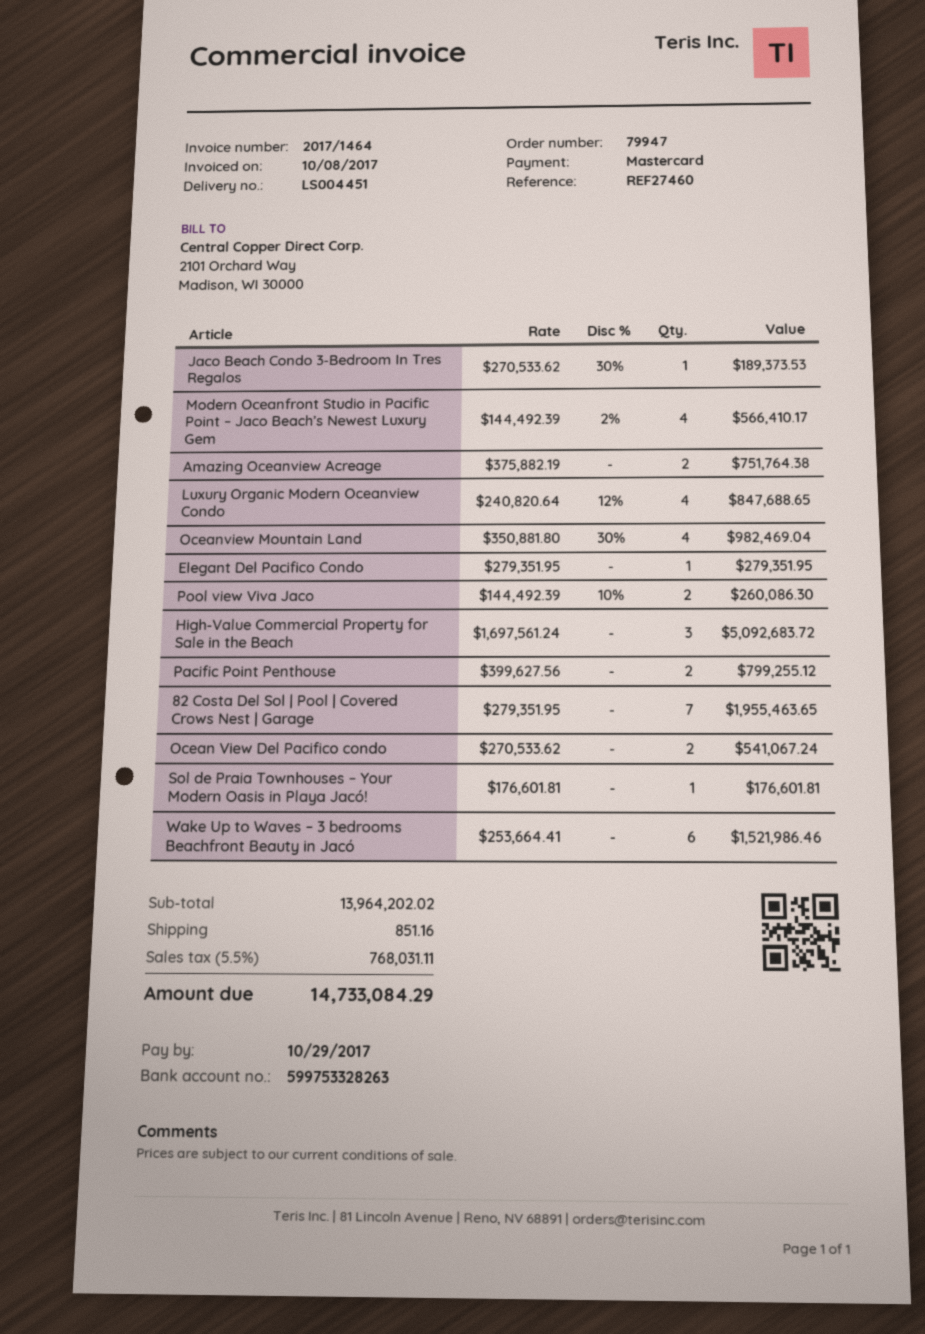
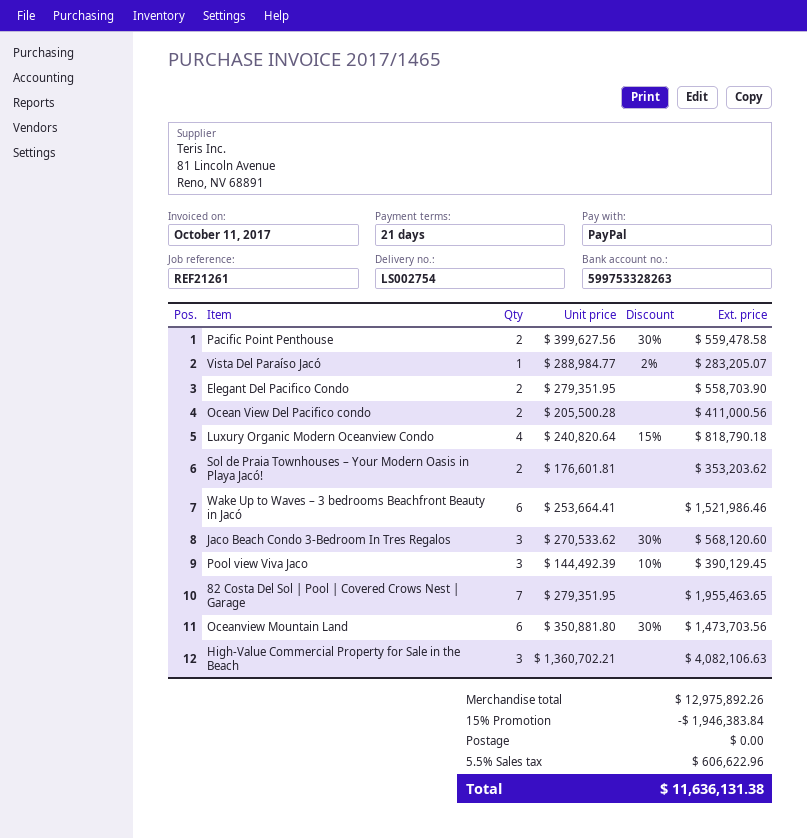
delivery note number: LS004451 -> LS002754
invoice number: 2017/1464 -> 2017/1465
invoice date: 2017-10-08 -> 2017-10-11
reference: REF27460 -> REF21261
payment method: Mastercard -> PayPal
Jaco Beach Condo 3-Bedroom In Tres Regalos: 1 x 270533.62 - 30% = 189373.53 -> 3 x 270533.62 - 30% = 568120.60
Modern Oceanfront Studio in Pacific Point – Jaco Beach’s Newest Luxury Gem: 4 x 144492.39 - 2% = 566410.17 -> none
Amazing Oceanview Acreage: 2 x 375882.19 = 751764.38 -> none
Luxury Organic Modern Oceanview Condo: 4 x 240820.64 - 12% = 847688.65 -> 4 x 240820.64 - 15% = 818790.18
Oceanview Mountain Land: 4 x 350881.80 - 30% = 982469.04 -> 6 x 350881.80 - 30% = 1473703.56
Elegant Del Pacifico Condo: 1 x 279351.95 = 279351.95 -> 2 x 279351.95 = 558703.90
Pool view Viva Jaco: 2 x 144492.39 - 10% = 260086.30 -> 3 x 144492.39 - 10% = 390129.45
High-Value Commercial Property for Sale in the Beach: 3 x 1697561.24 = 5092683.72 -> 3 x 1360702.21 = 4082106.63
Pacific Point Penthouse: 2 x 399627.56 = 799255.12 -> 2 x 399627.56 - 30% = 559478.58
Ocean View Del Pacifico condo: 2 x 270533.62 = 541067.24 -> 2 x 205500.28 = 411000.56
Sol de Praia Townhouses – Your Modern Oasis in Playa Jacó!: 1 x 176601.81 = 176601.81 -> 2 x 176601.81 = 353203.62
Vista Del Paraíso Jacó: none -> 1 x 288984.77 - 2% = 283205.07
subtotal: 13964202.02 -> 12975892.26
discount: none -> 15% = 1946383.84
shipping: 851.16 -> 0.00
tax: 5.5% = 768031.11 -> 5.5% = 606622.96
total: 14733084.29 -> 11636131.38

